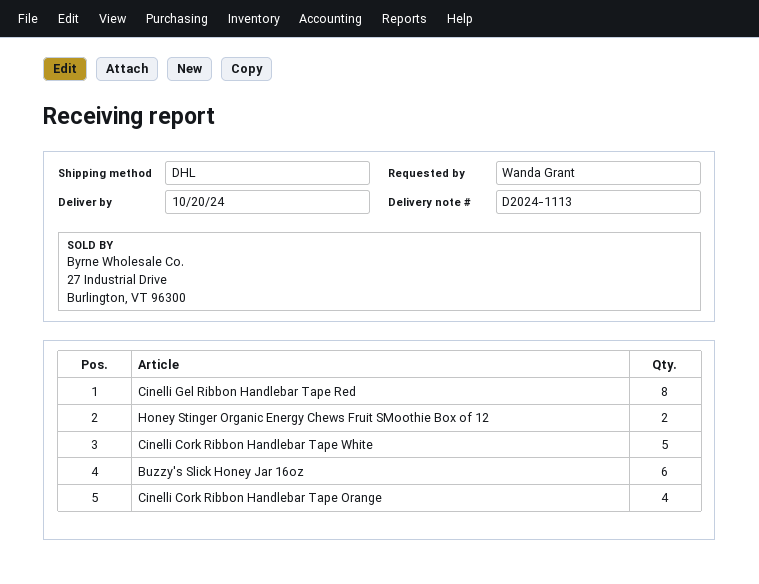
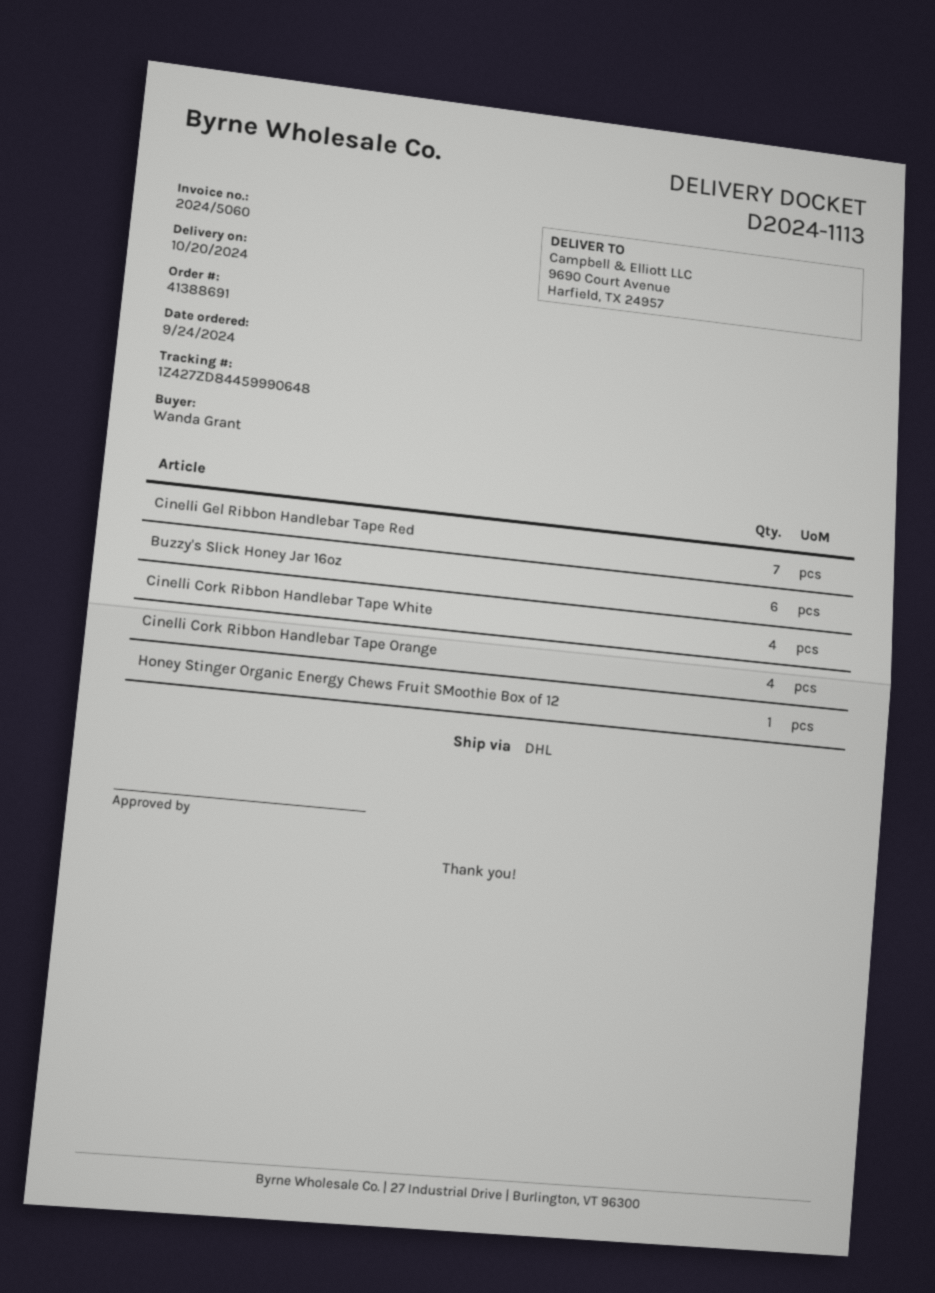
Cinelli Gel Ribbon Handlebar Tape Red: 8 -> 7
Honey Stinger Organic Energy Chews Fruit SMoothie Box of 12: 2 -> 1
Cinelli Cork Ribbon Handlebar Tape White: 5 -> 4

